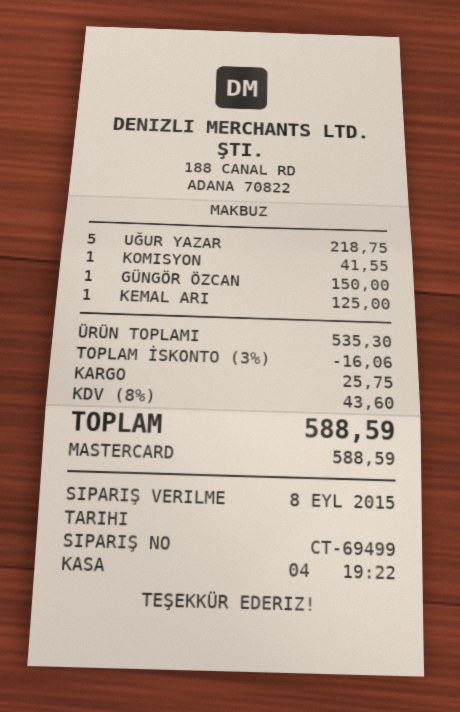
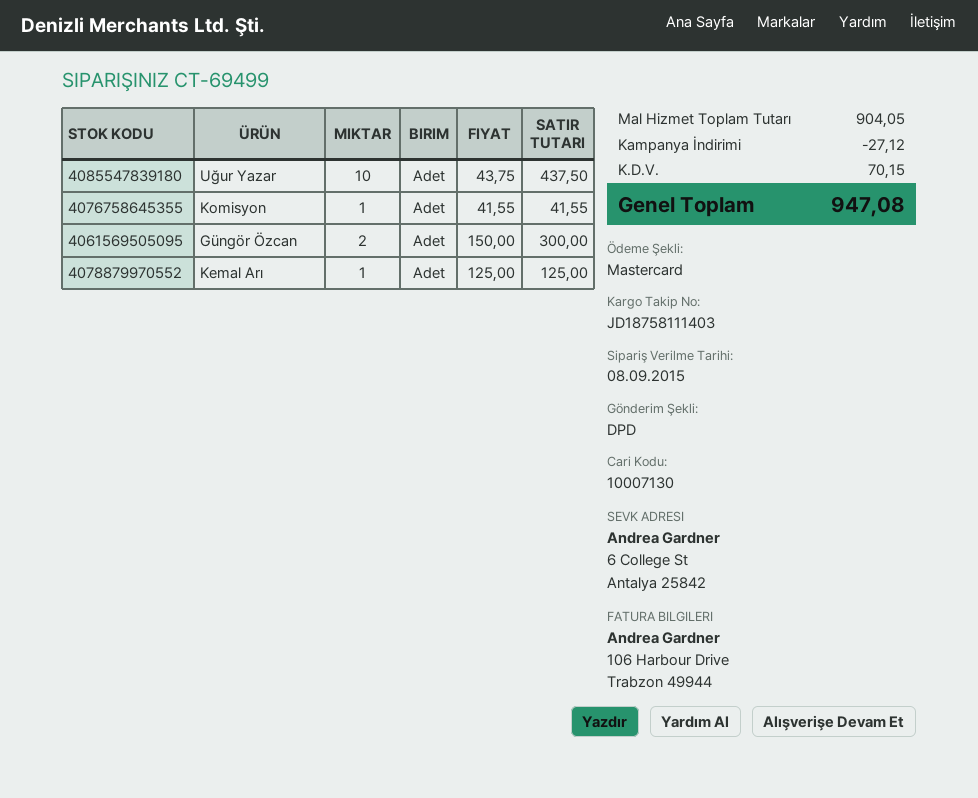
UĞUR YAZAR: 5 for 218.75 -> 10 for 437.50
GÜNGÖR ÖZCAN: 1 for 150.00 -> 2 for 300.00
subtotal: 535.30 -> 904.05
discount: 16.06 -> 27.12
shipping: 25.75 -> none
tax: 43.60 -> 70.15
total: 588.59 -> 947.08

